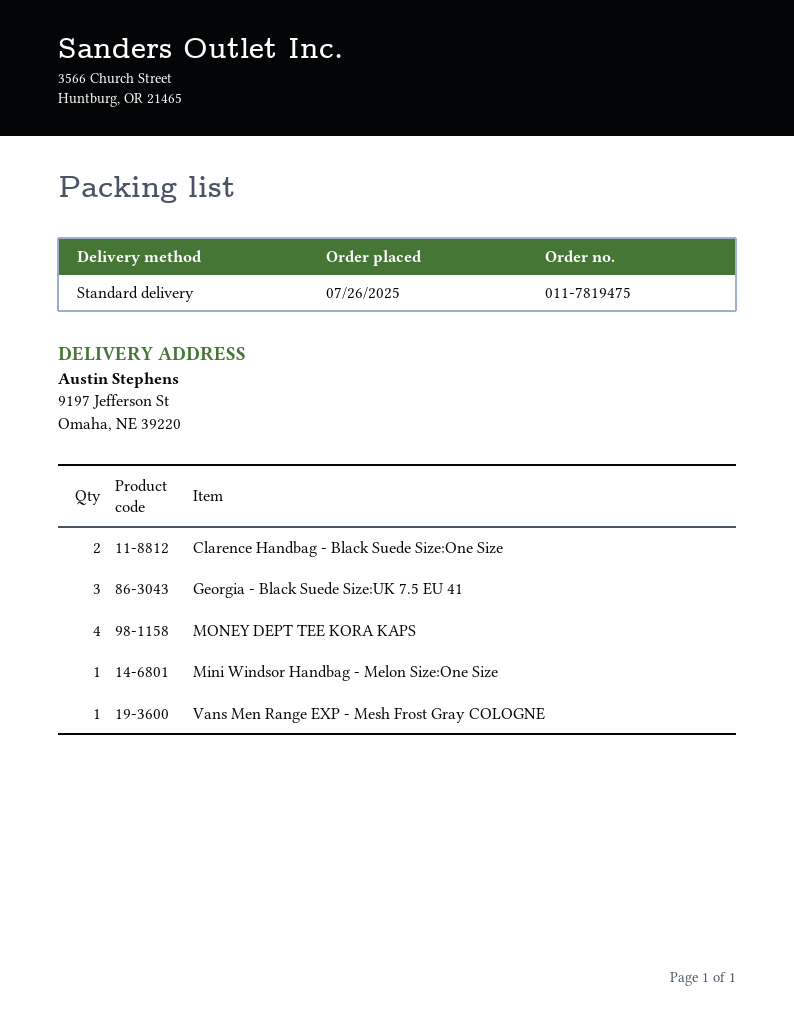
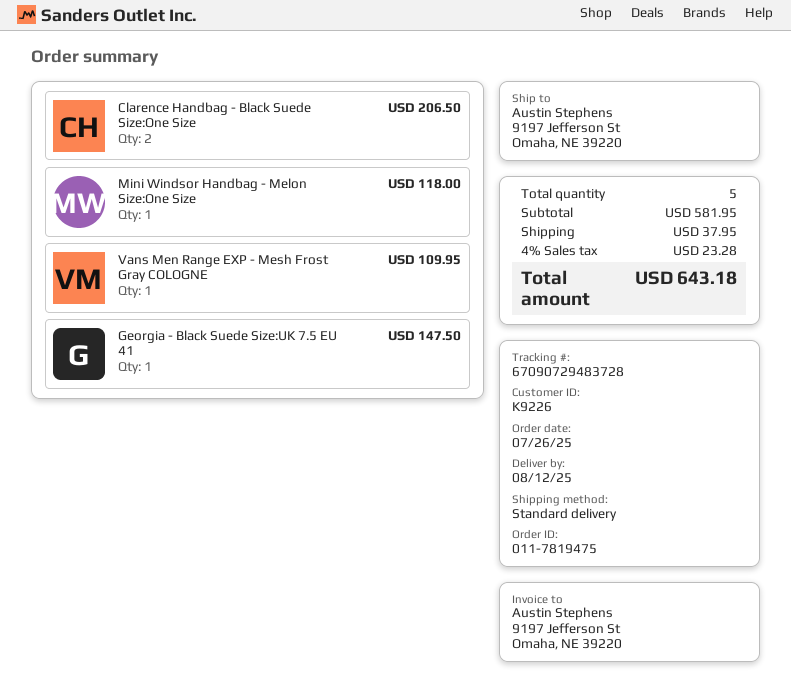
Georgia - Black Suede Size:UK 7.5 EU 41: 3 -> 1
MONEY DEPT TEE KORA KAPS: 4 -> none

